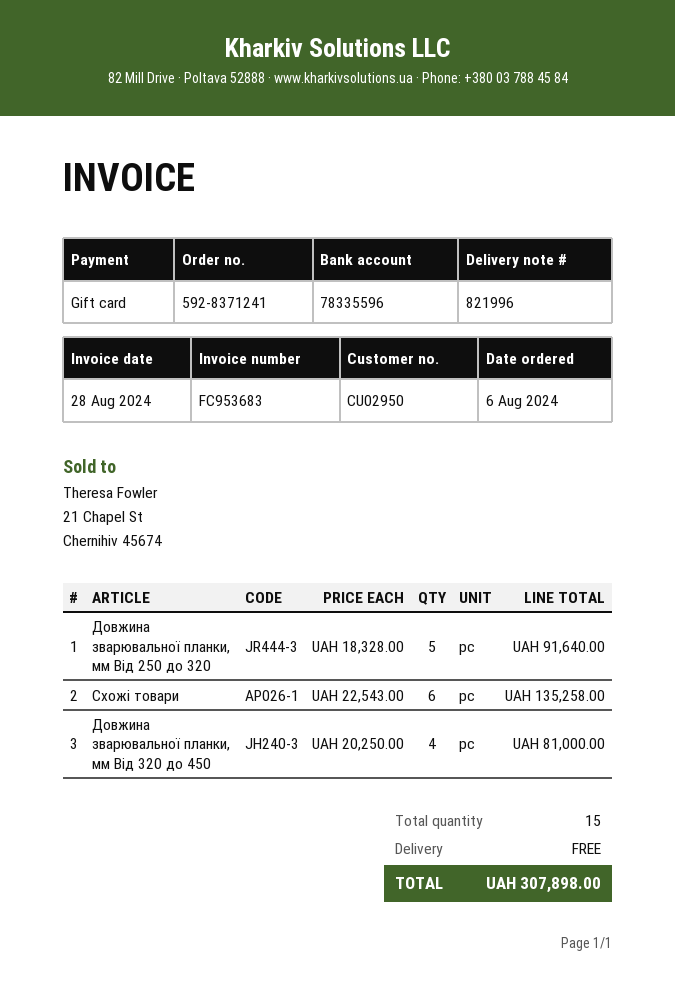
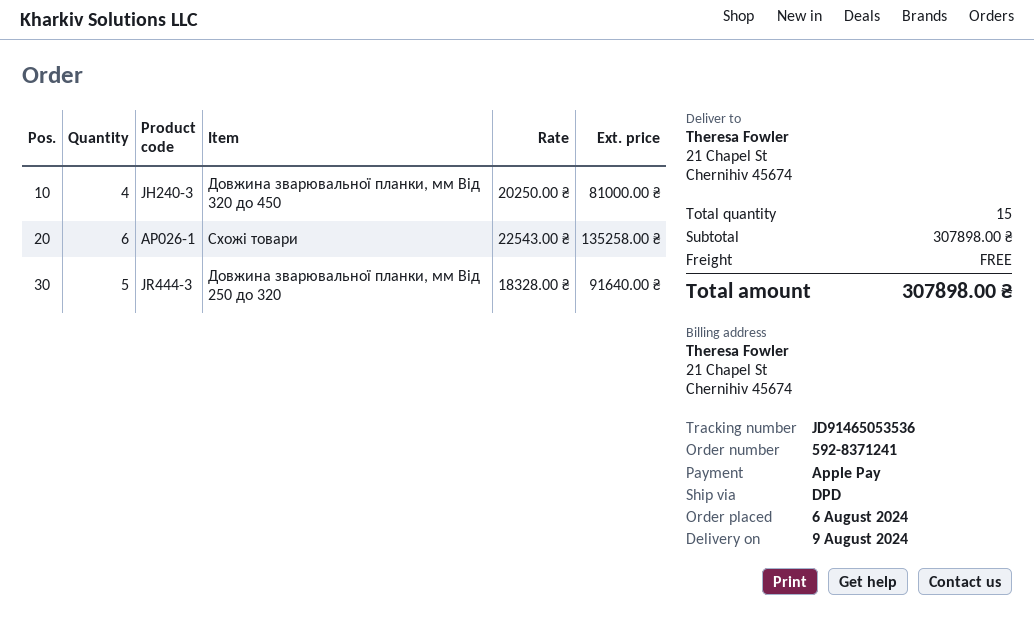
payment method: gift card -> Apple Pay

